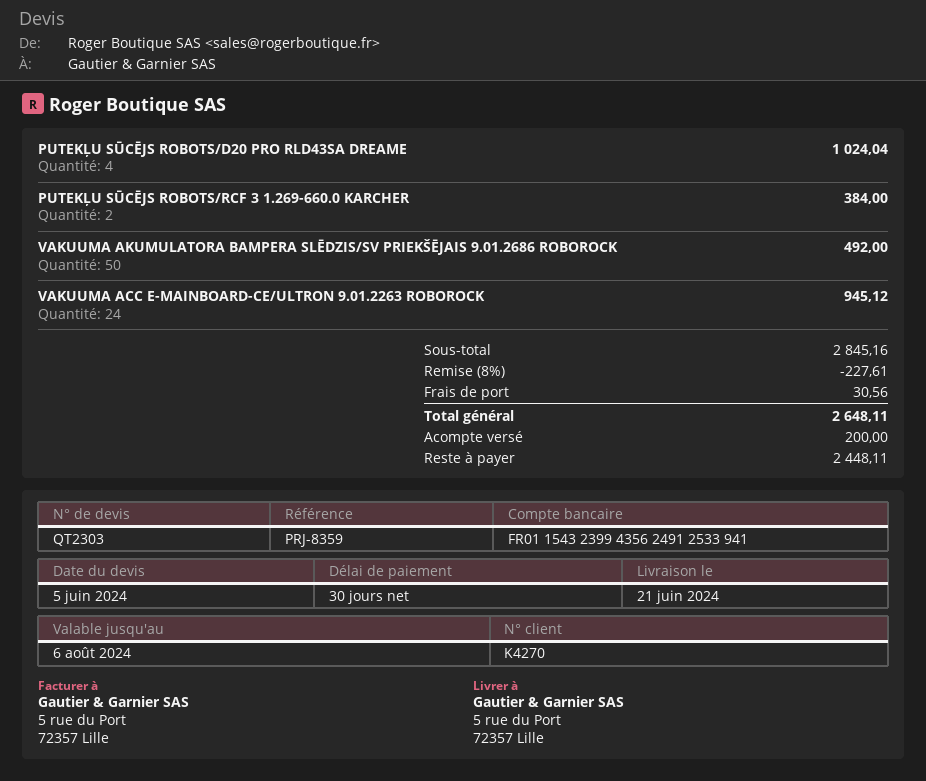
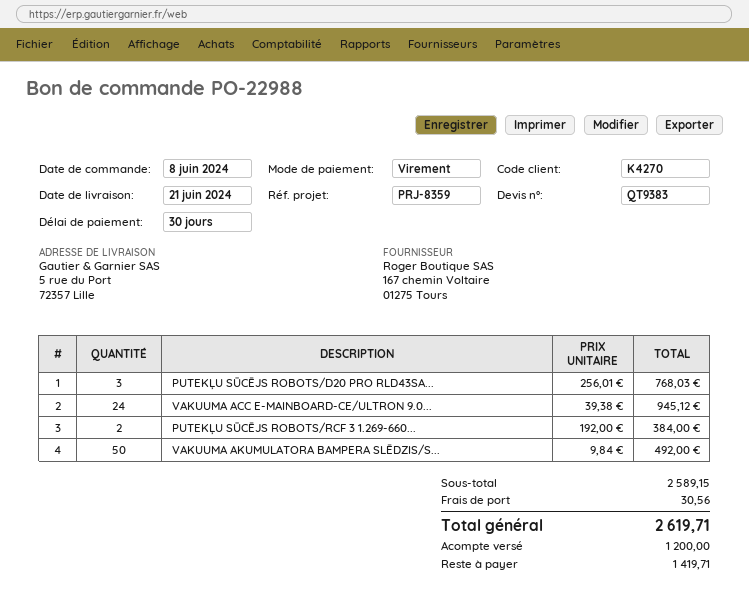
quote number: QT2303 -> QT9383
PUTEKĻU SŪCĒJS ROBOTS/D20 PRO RLD43SA DREAME: 4 for 1024.04 -> 3 for 768.03
subtotal: 2845.16 -> 2589.15
discount: 8% = 227.61 -> none
total: 2648.11 -> 2619.71
deposit: 200.00 -> 1200.00
balance: 2448.11 -> 1419.71

